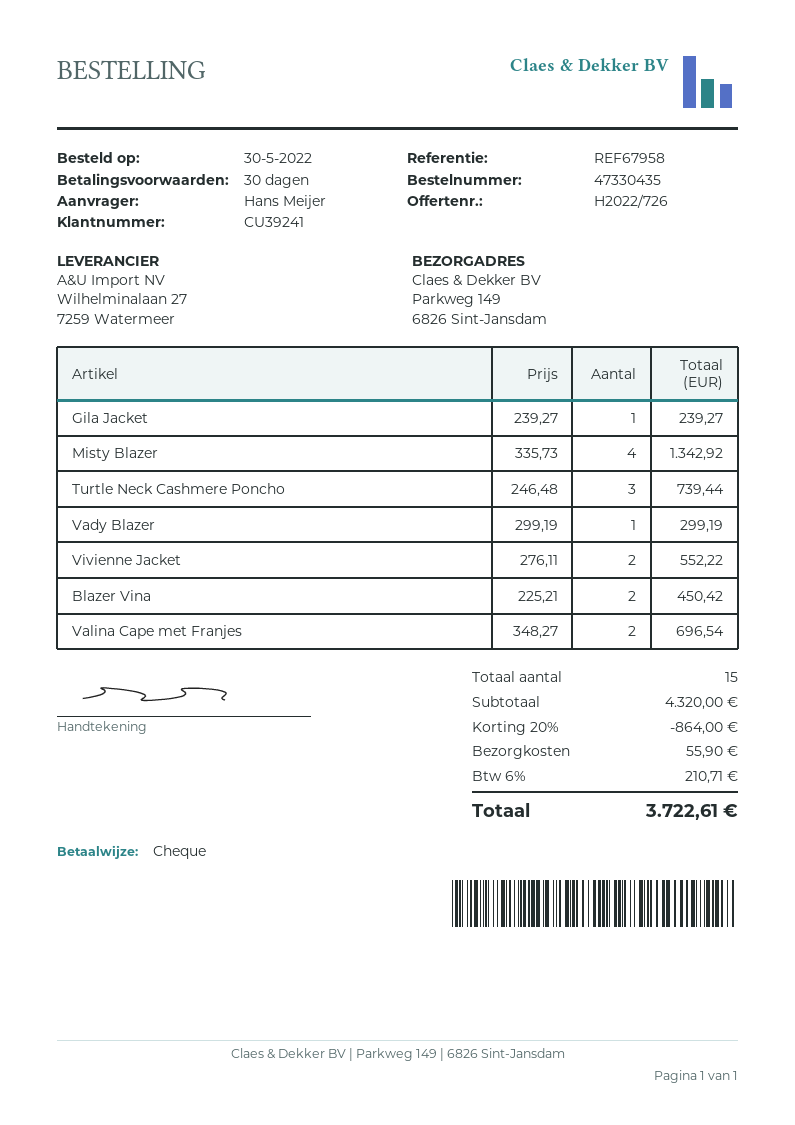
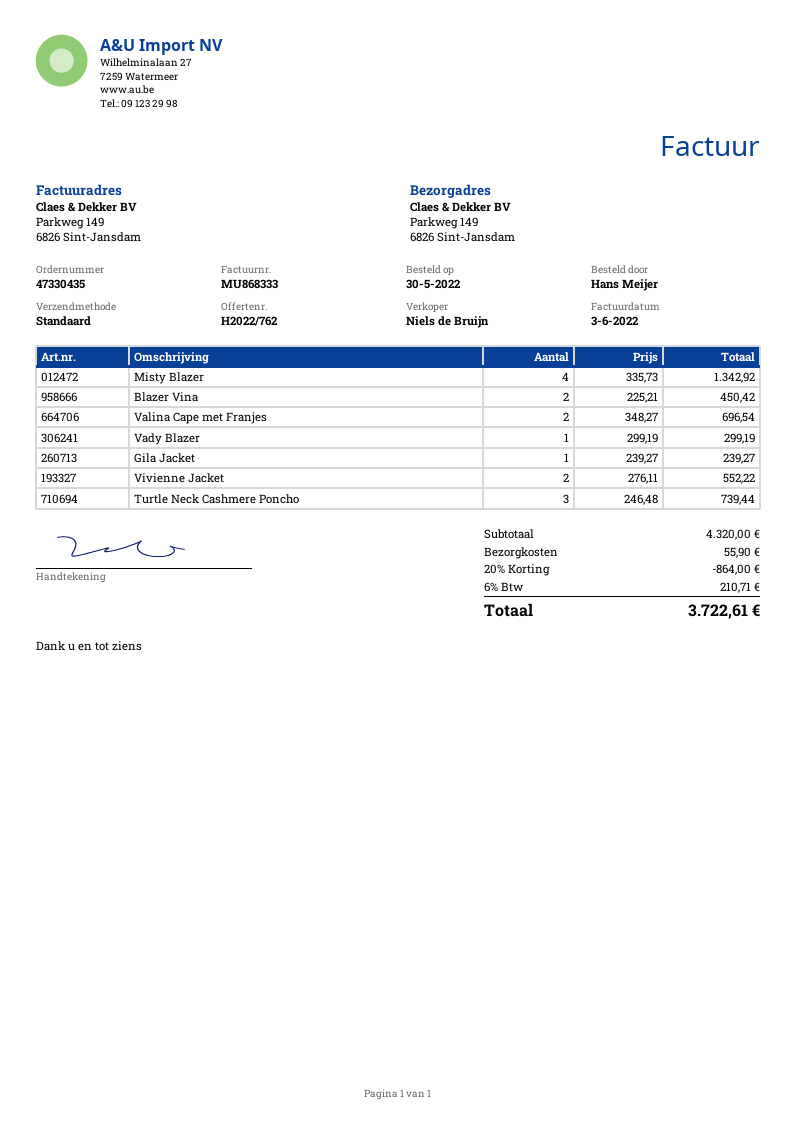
quote number: H2022/726 -> H2022/762

